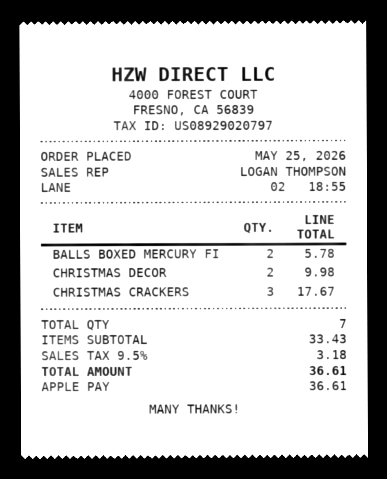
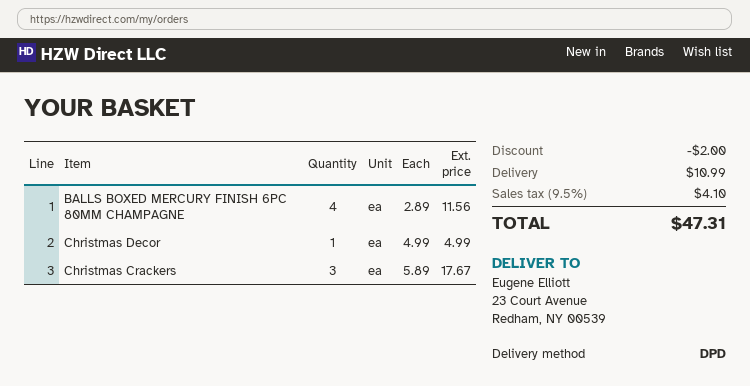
BALLS BOXED MERCURY FI: 2 for 5.78 -> 4 for 11.56
CHRISTMAS DECOR: 2 for 9.98 -> 1 for 4.99
discount: none -> 2.00
shipping: none -> 10.99
tax: 9.5% = 3.18 -> 9.5% = 4.10
total: 36.61 -> 47.31

